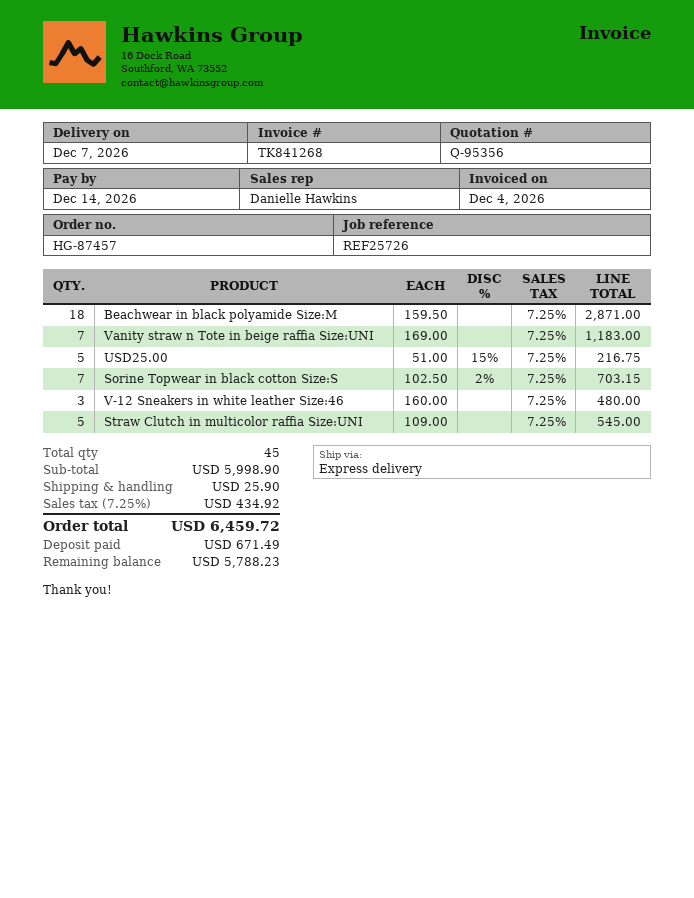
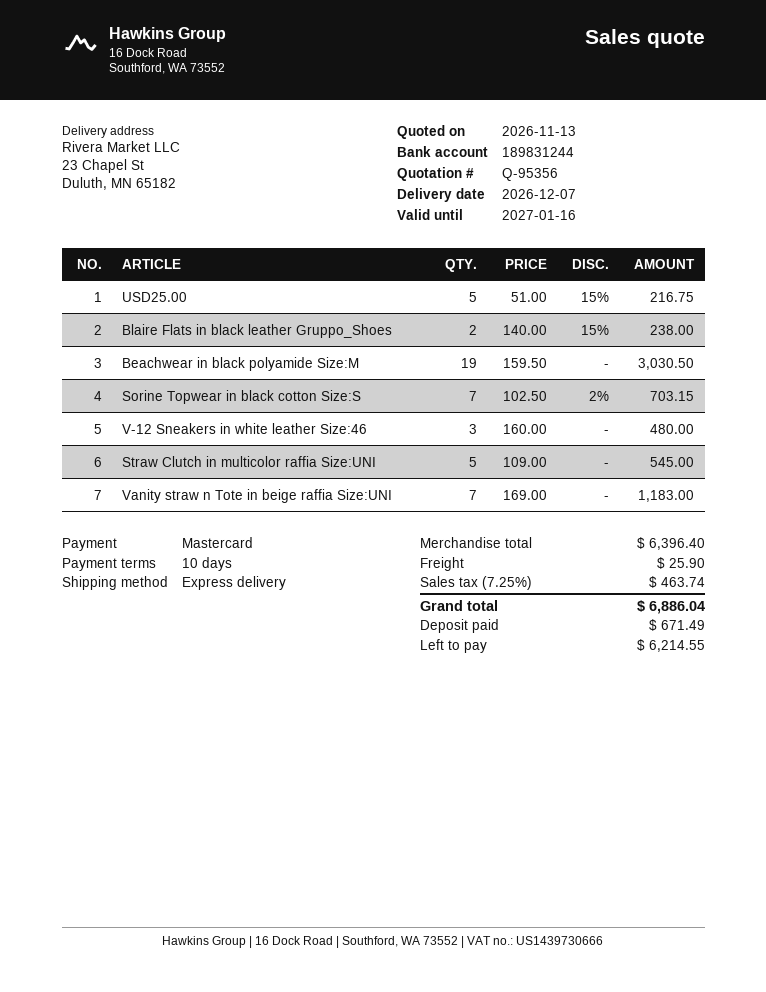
Beachwear in black polyamide Size:M: 18 x 159.50 = 2871.00 -> 19 x 159.50 = 3030.50
Blaire Flats in black leather Gruppo_Shoes: none -> 2 x 140.00 - 15% = 238.00
subtotal: 5998.90 -> 6396.40
tax: 7.25% = 434.92 -> 7.25% = 463.74
total: 6459.72 -> 6886.04
balance: 5788.23 -> 6214.55

